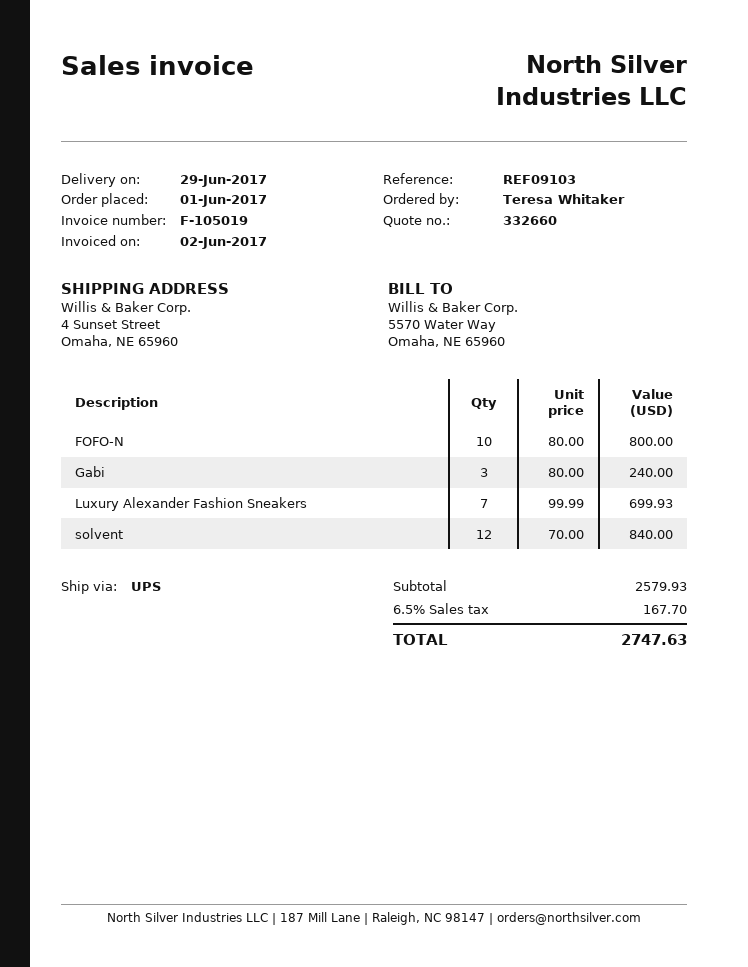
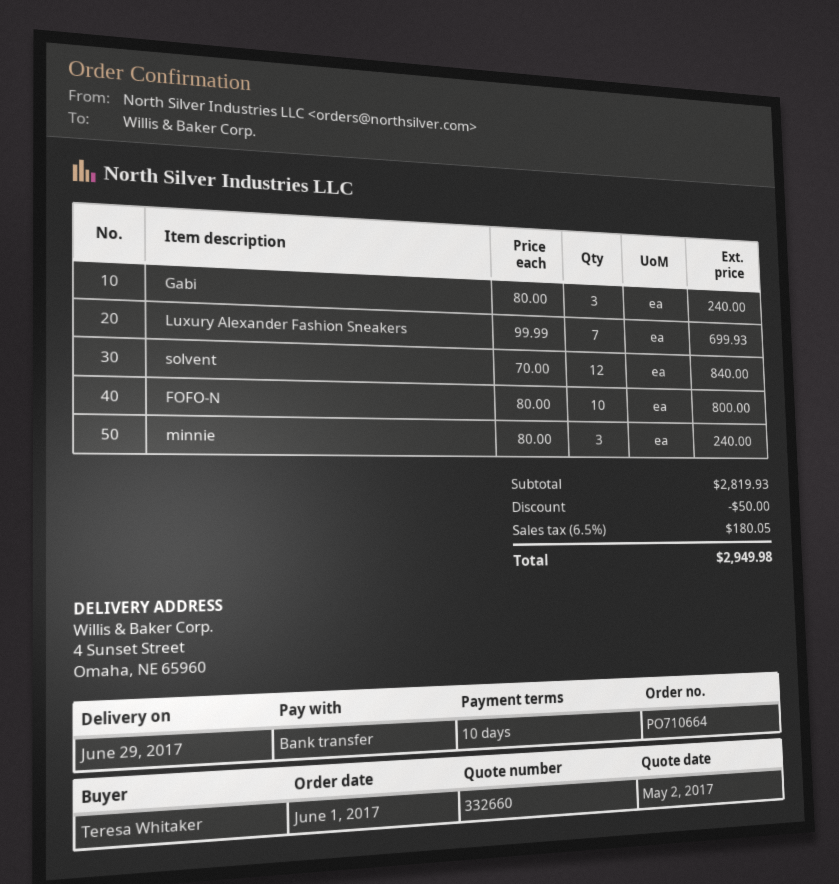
minnie: none -> 3 x 80.00 = 240.00
subtotal: 2579.93 -> 2819.93
discount: none -> 50.00
tax: 6.5% = 167.70 -> 6.5% = 180.05
total: 2747.63 -> 2949.98

